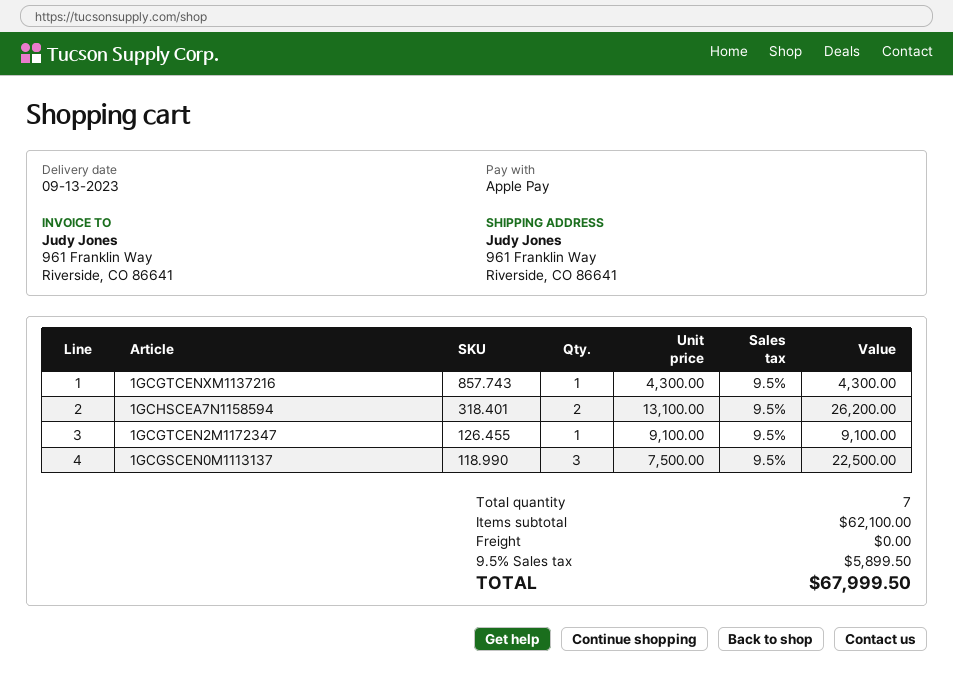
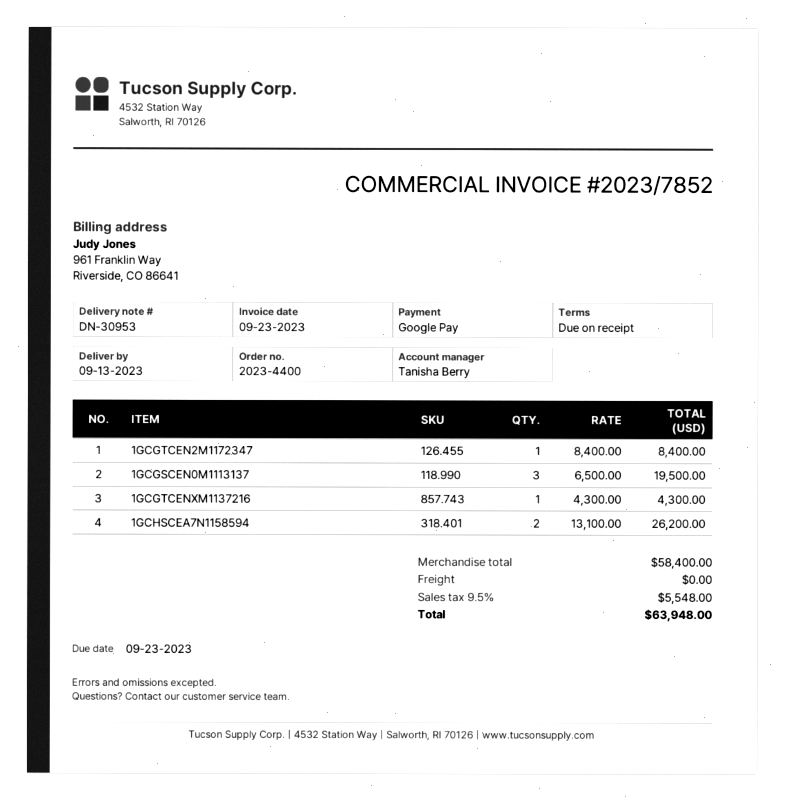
payment method: Apple Pay -> Google Pay
1GCGTCEN2M1172347: 1 x 9100.00 = 9100.00 -> 1 x 8400.00 = 8400.00
1GCGSCEN0M1113137: 3 x 7500.00 = 22500.00 -> 3 x 6500.00 = 19500.00
subtotal: 62100.00 -> 58400.00
tax: 9.5% = 5899.50 -> 9.5% = 5548.00
total: 67999.50 -> 63948.00

